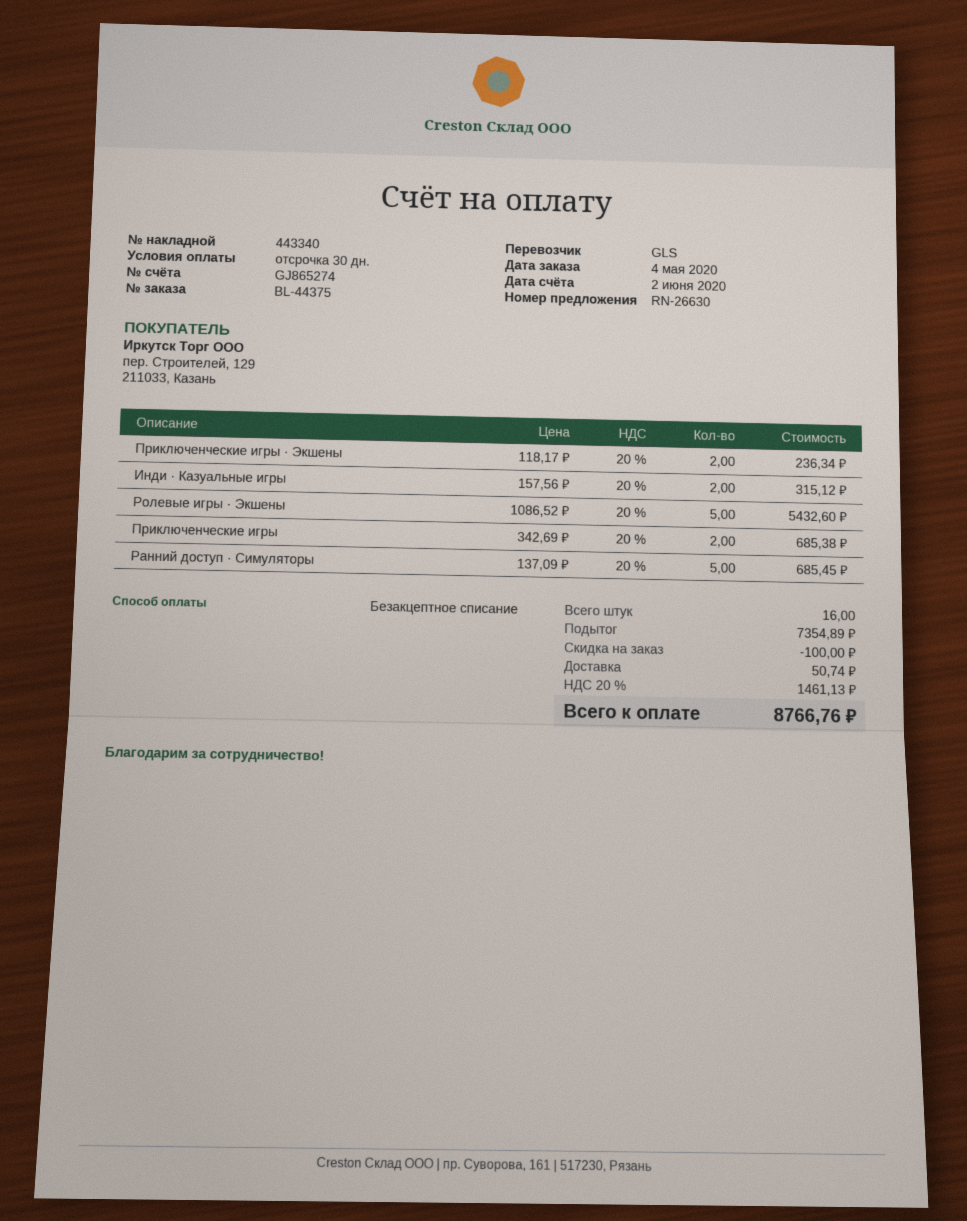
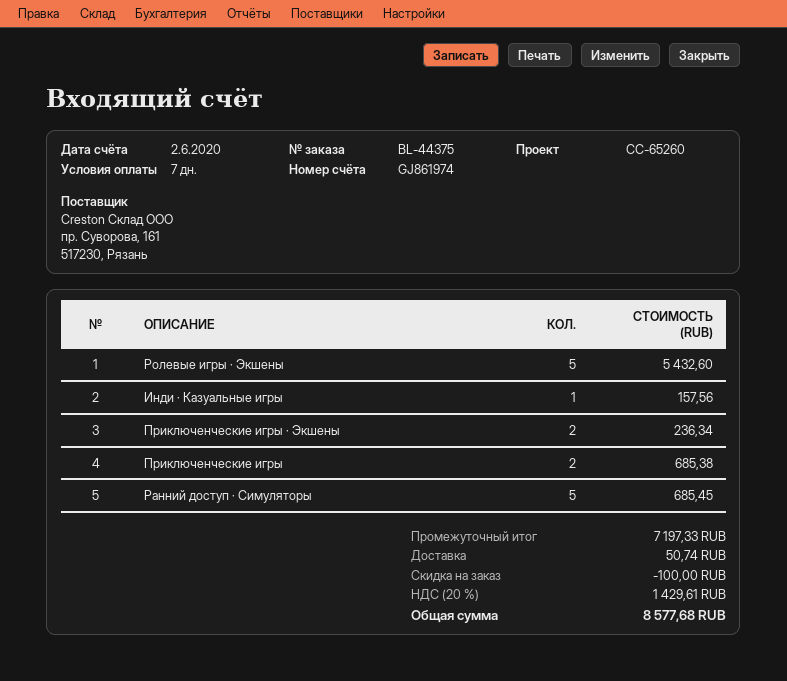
invoice number: GJ865274 -> GJ861974
payment terms: 30 days -> 7 days
Инди · Казуальные игры: 2 for 315.12 -> 1 for 157.56
subtotal: 7354.89 -> 7197.33
tax: 20% = 1461.13 -> 20% = 1429.61
total: 8766.76 -> 8577.68

